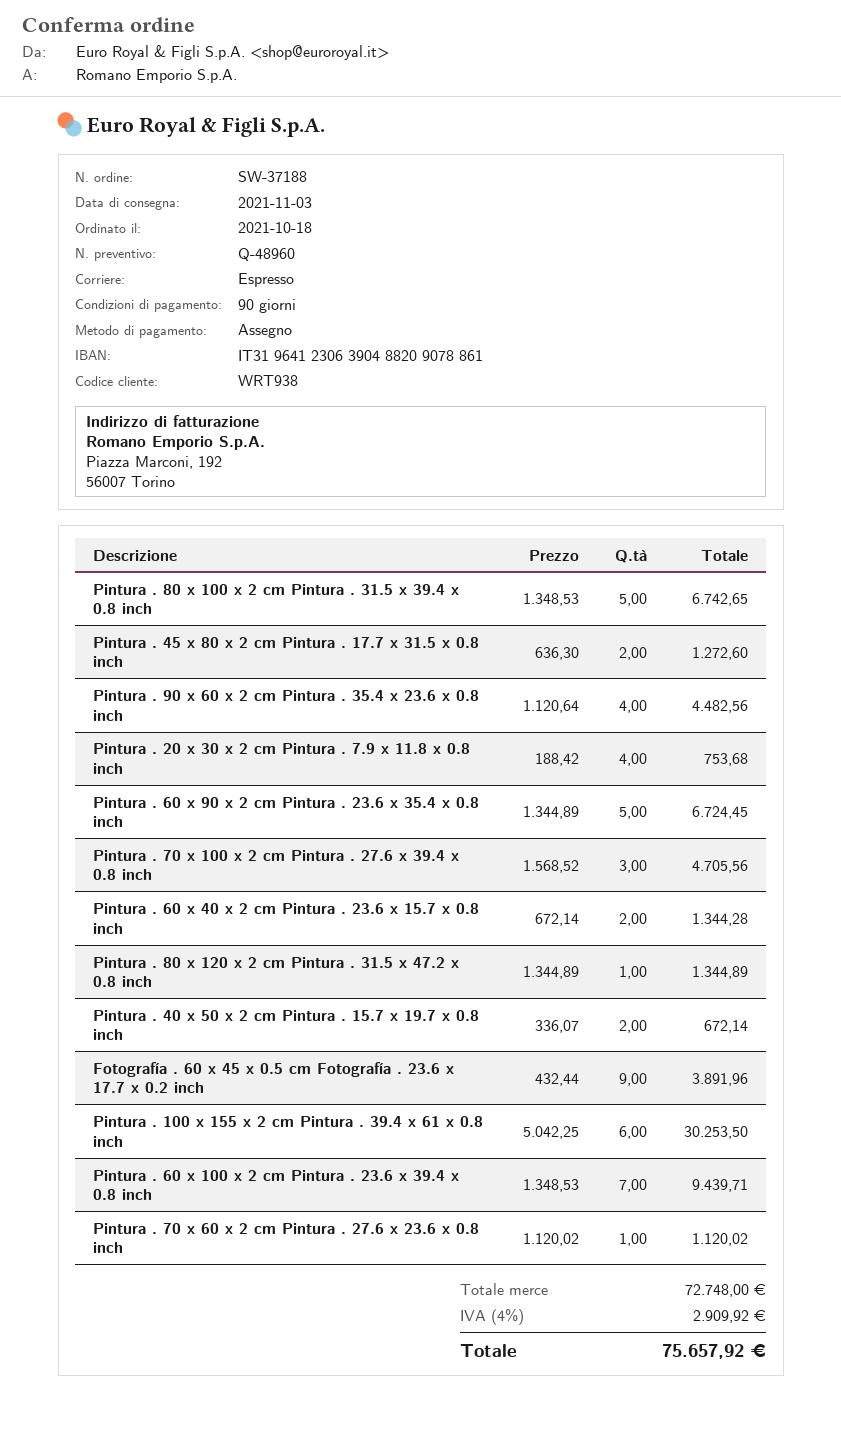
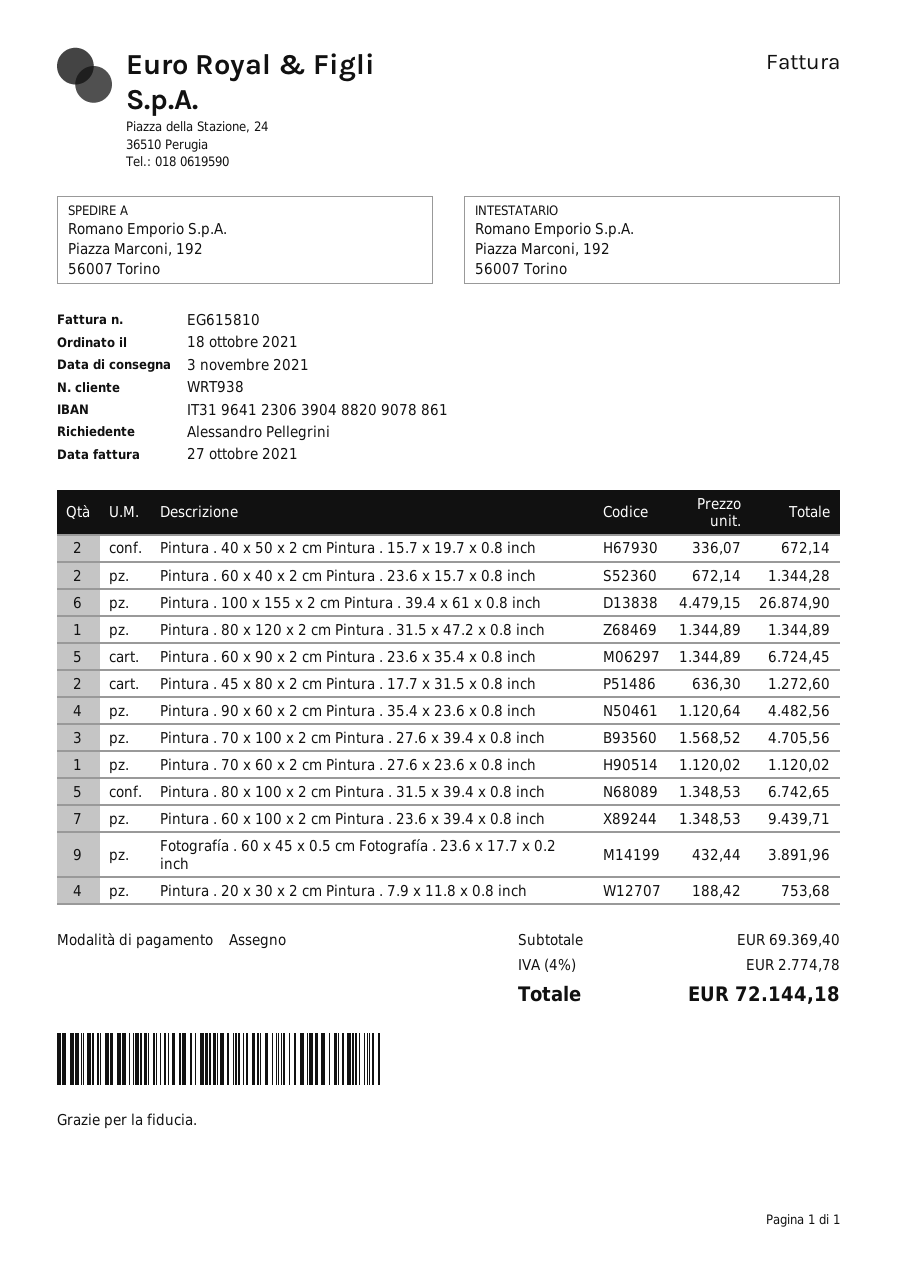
Pintura . 100 x 155 x 2 cm Pintura . 39.4 x 61 x 0.8 inch: 6 x 5042.25 = 30253.50 -> 6 x 4479.15 = 26874.90
subtotal: 72748.00 -> 69369.40
tax: 4% = 2909.92 -> 4% = 2774.78
total: 75657.92 -> 72144.18

